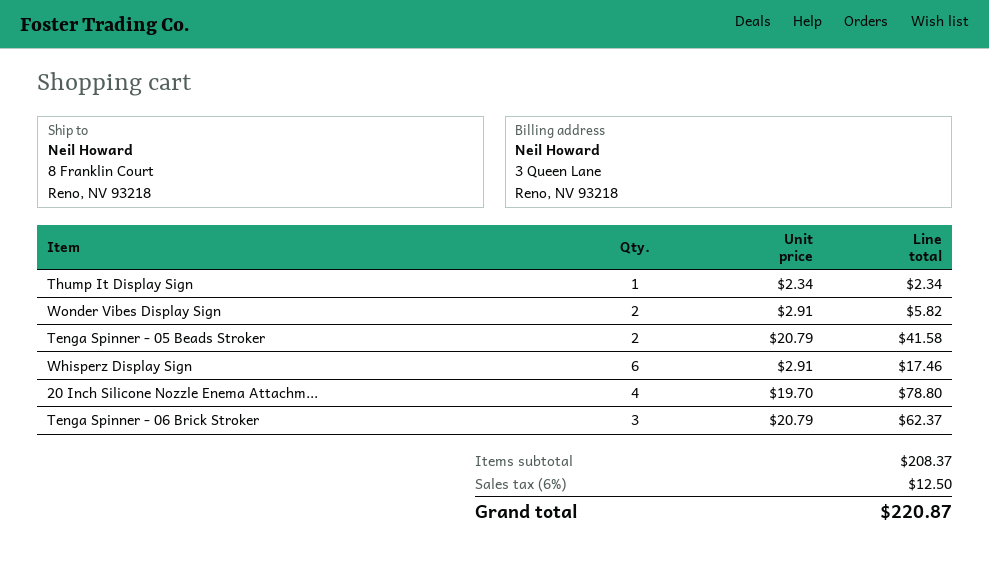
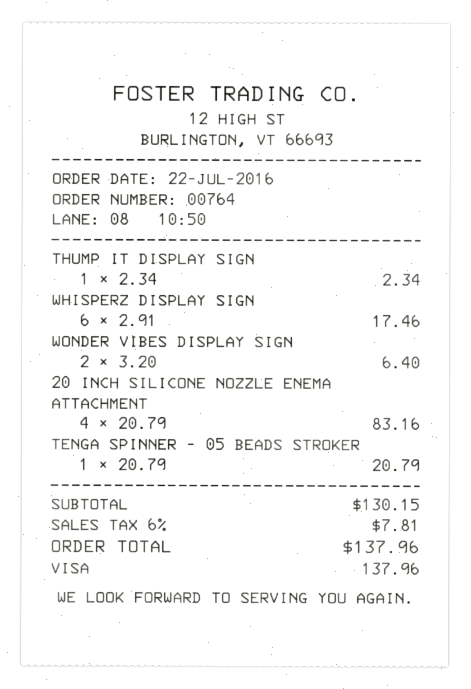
Wonder Vibes Display Sign: 2 x 2.91 = 5.82 -> 2 x 3.20 = 6.40
Tenga Spinner - 05 Beads Stroker: 2 x 20.79 = 41.58 -> 1 x 20.79 = 20.79
20 Inch Silicone Nozzle Enema Attachm...: 4 x 19.70 = 78.80 -> 4 x 20.79 = 83.16
Tenga Spinner - 06 Brick Stroker: 3 x 20.79 = 62.37 -> none
subtotal: 208.37 -> 130.15
tax: 6% = 12.50 -> 6% = 7.81
total: 220.87 -> 137.96

